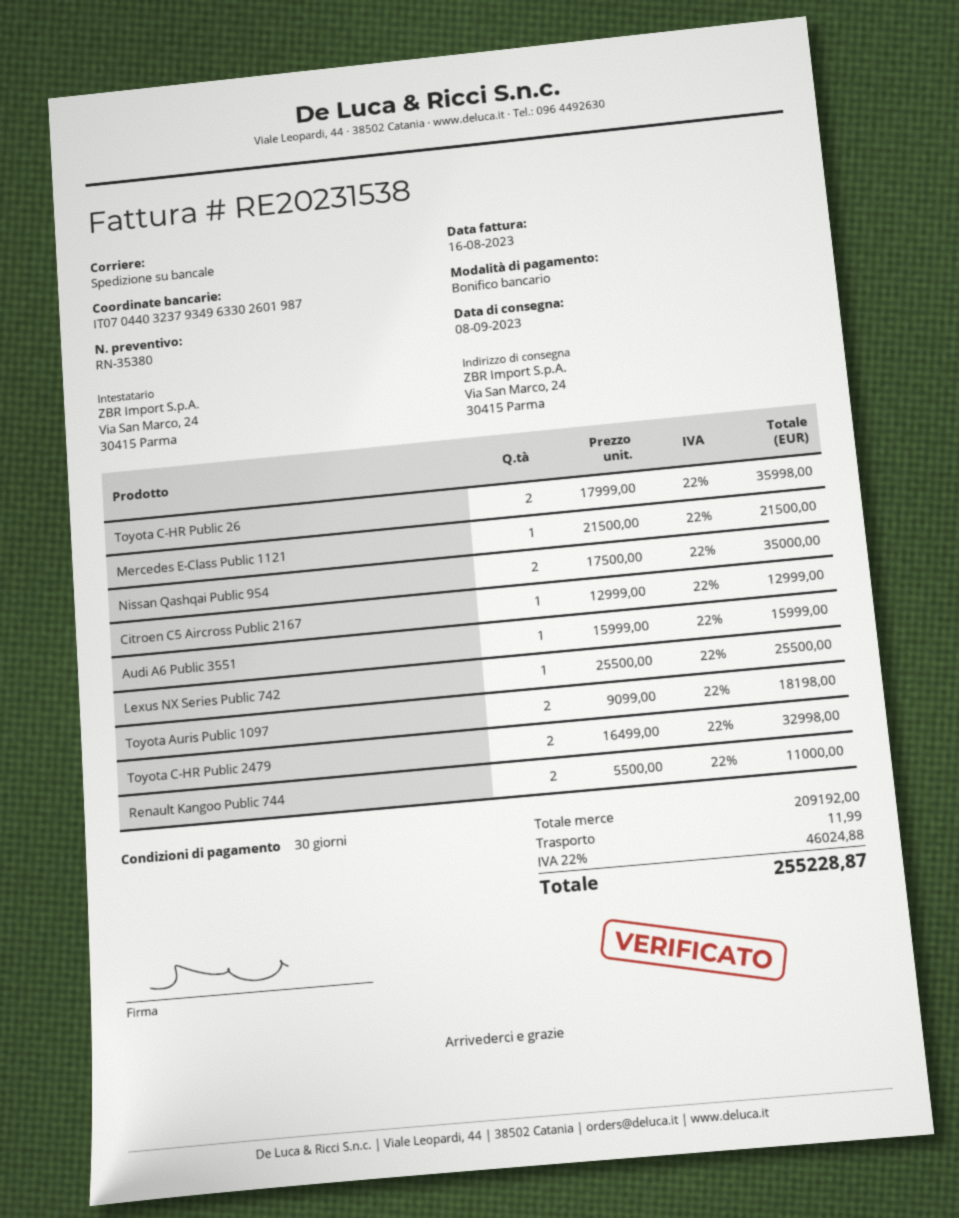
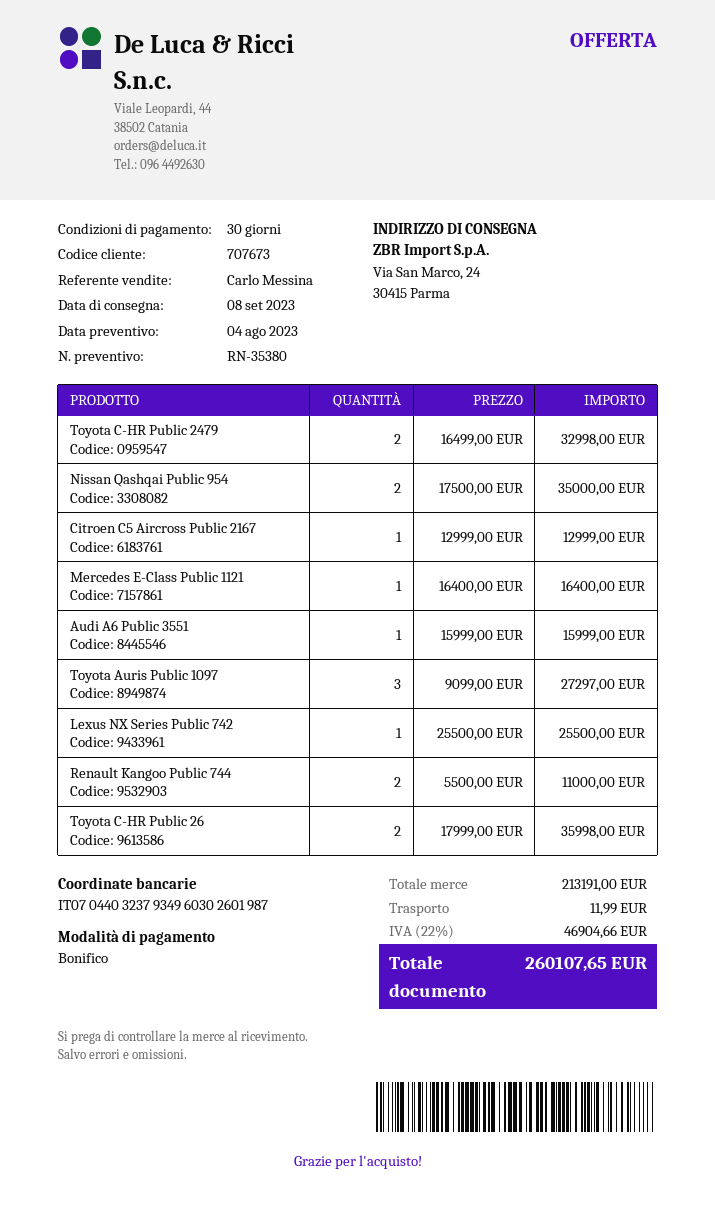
bank account: IT0704403237934963302601987 -> IT0704403237934960302601987
Mercedes E-Class Public 1121: 1 x 21500.00 = 21500.00 -> 1 x 16400.00 = 16400.00
Toyota Auris Public 1097: 2 x 9099.00 = 18198.00 -> 3 x 9099.00 = 27297.00
subtotal: 209192.00 -> 213191.00
tax: 22% = 46024.88 -> 22% = 46904.66
total: 255228.87 -> 260107.65

